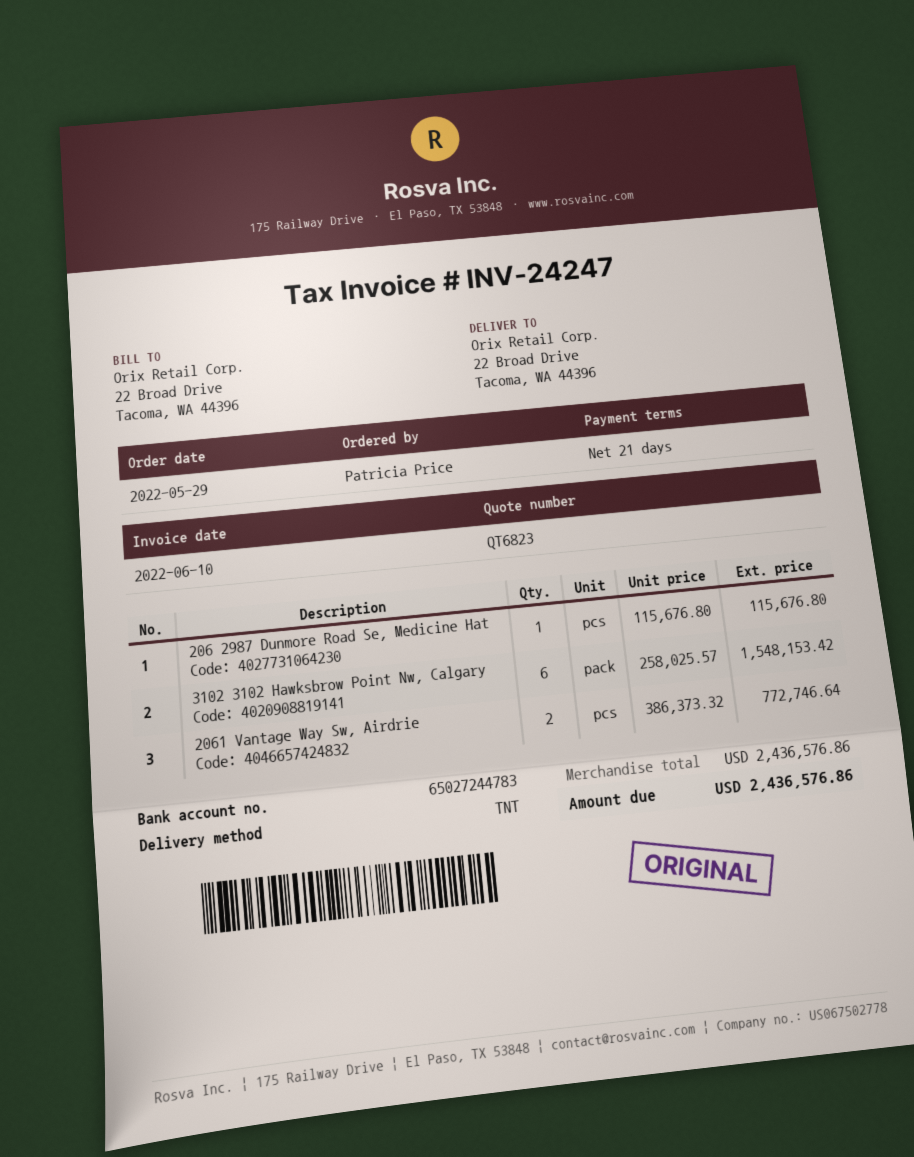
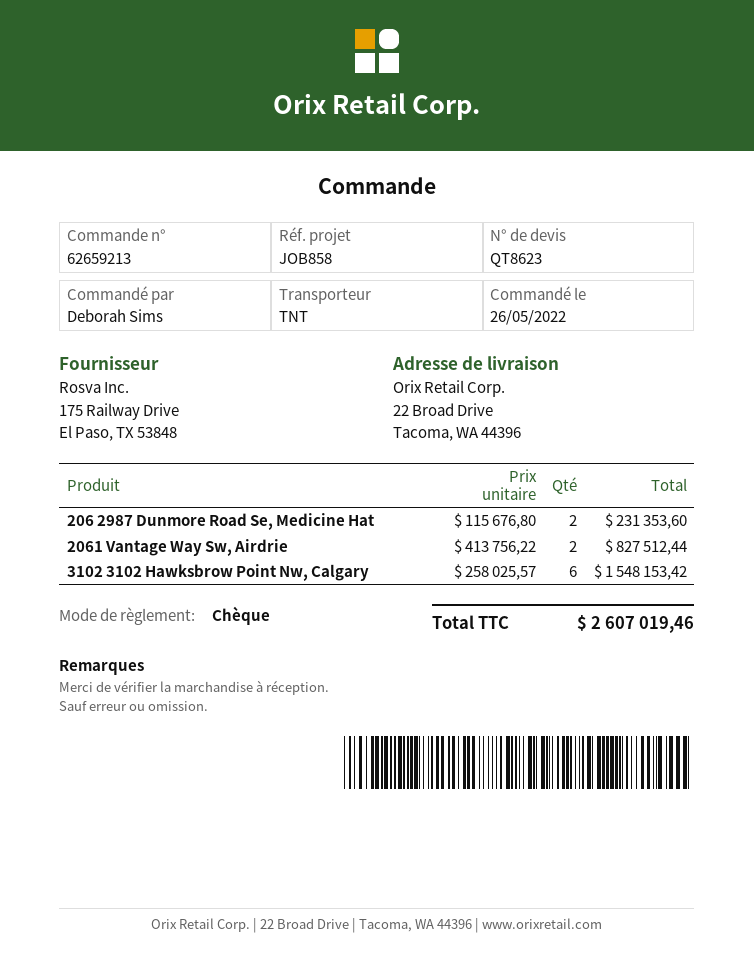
quote number: QT6823 -> QT8623
order date: 2022-05-29 -> 2022-05-26
ordered by: Patricia Price -> Deborah Sims
206 2987 Dunmore Road Se, Medicine Hat: 1 x 115676.80 = 115676.80 -> 2 x 115676.80 = 231353.60
2061 Vantage Way Sw, Airdrie: 2 x 386373.32 = 772746.64 -> 2 x 413756.22 = 827512.44
total: 2436576.86 -> 2607019.46

